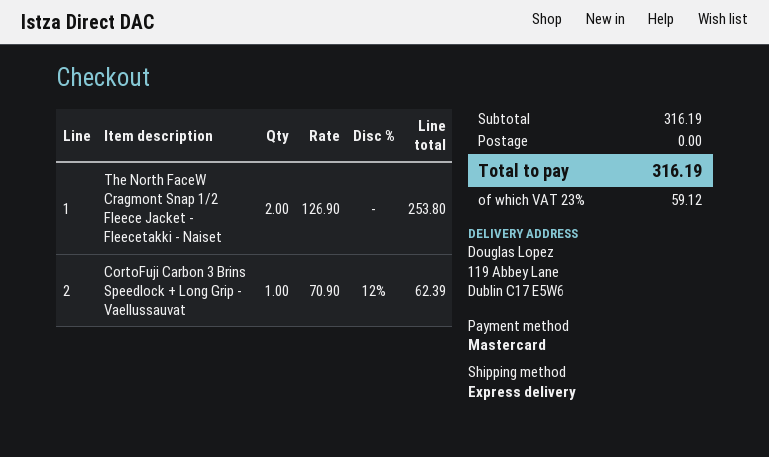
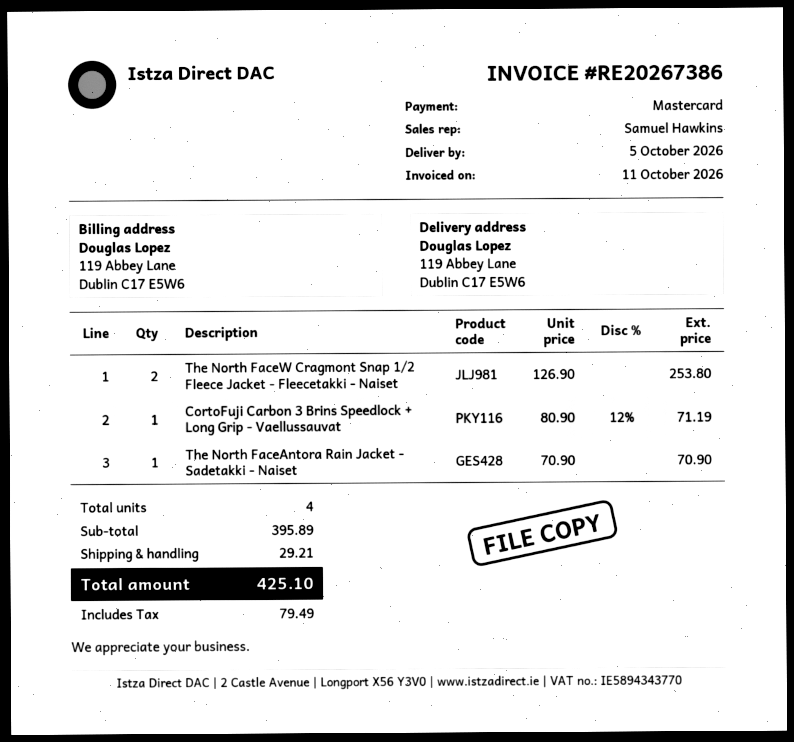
CortoFuji Carbon 3 Brins Speedlock + Long Grip - Vaellussauvat: 1 x 70.90 - 12% = 62.39 -> 1 x 80.90 - 12% = 71.19
The North FaceAntora Rain Jacket - Sadetakki - Naiset: none -> 1 x 70.90 = 70.90
subtotal: 316.19 -> 395.89
shipping: 0.00 -> 29.21
tax: 59.12 -> 79.49
total: 316.19 -> 425.10

